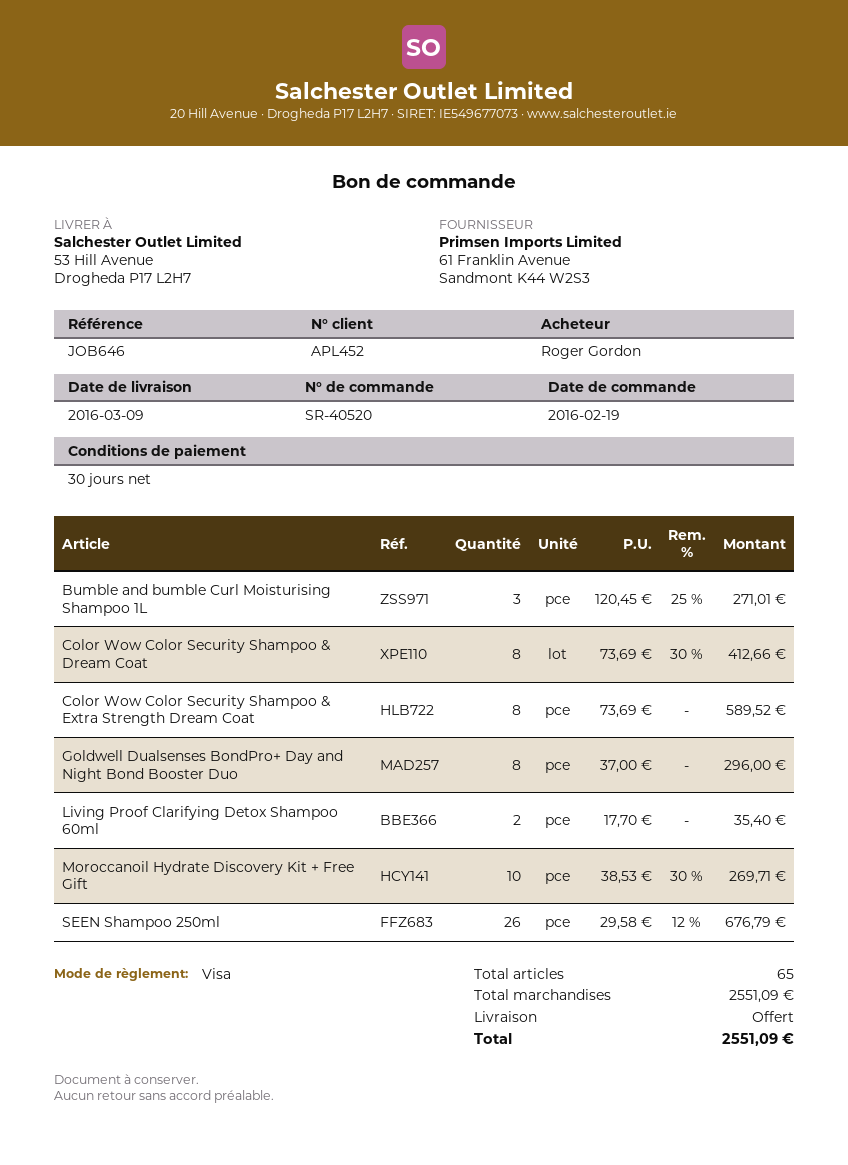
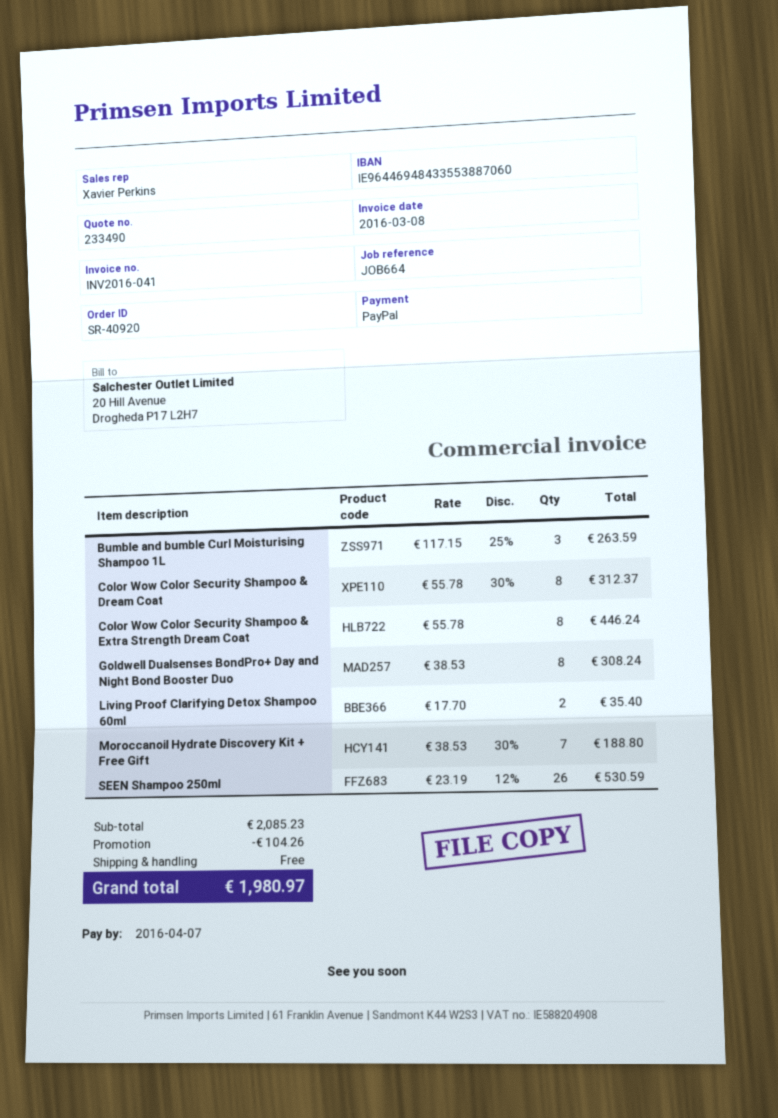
order number: SR-40520 -> SR-40920
reference: JOB646 -> JOB664
payment method: Visa -> PayPal
Bumble and bumble Curl Moisturising Shampoo 1L: 3 x 120.45 - 25% = 271.01 -> 3 x 117.15 - 25% = 263.59
Color Wow Color Security Shampoo & Dream Coat: 8 x 73.69 - 30% = 412.66 -> 8 x 55.78 - 30% = 312.37
Color Wow Color Security Shampoo & Extra Strength Dream Coat: 8 x 73.69 = 589.52 -> 8 x 55.78 = 446.24
Goldwell Dualsenses BondPro+ Day and Night Bond Booster Duo: 8 x 37.00 = 296.00 -> 8 x 38.53 = 308.24
Moroccanoil Hydrate Discovery Kit + Free Gift: 10 x 38.53 - 30% = 269.71 -> 7 x 38.53 - 30% = 188.80
SEEN Shampoo 250ml: 26 x 29.58 - 12% = 676.79 -> 26 x 23.19 - 12% = 530.59
subtotal: 2551.09 -> 2085.23
discount: none -> 104.26
total: 2551.09 -> 1980.97

